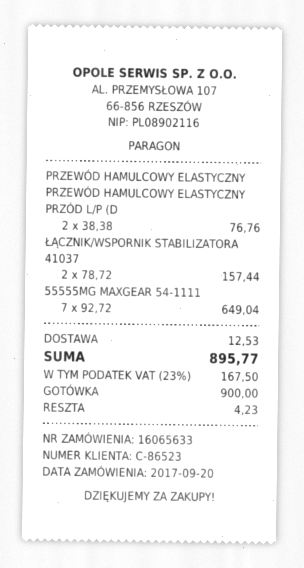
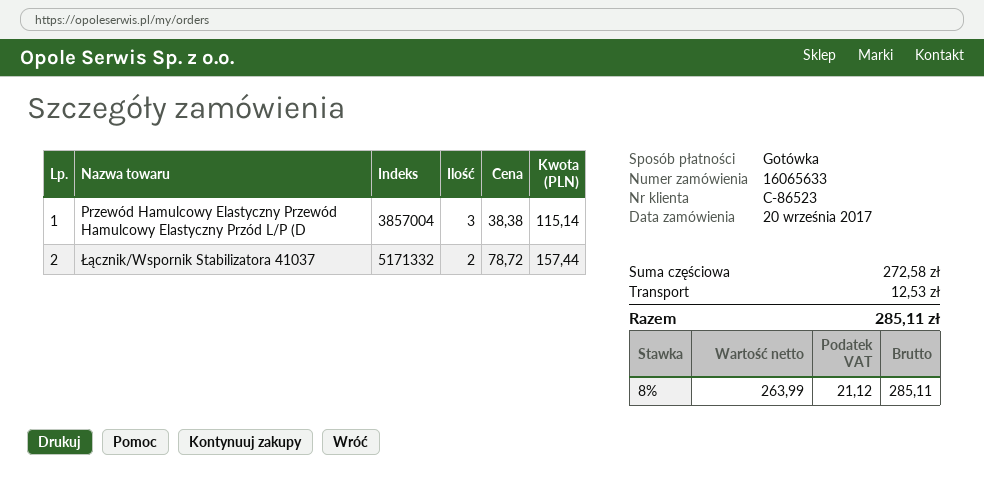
PRZEWÓD HAMULCOWY ELASTYCZNY PRZEWÓD HAMULCOWY ELASTYCZNY PRZÓD L/P (D: 2 x 38.38 = 76.76 -> 3 x 38.38 = 115.14
55555MG MAXGEAR 54-1111: 7 x 92.72 = 649.04 -> none
tax: 23% = 167.50 -> 8% = 21.12
total: 895.77 -> 285.11

